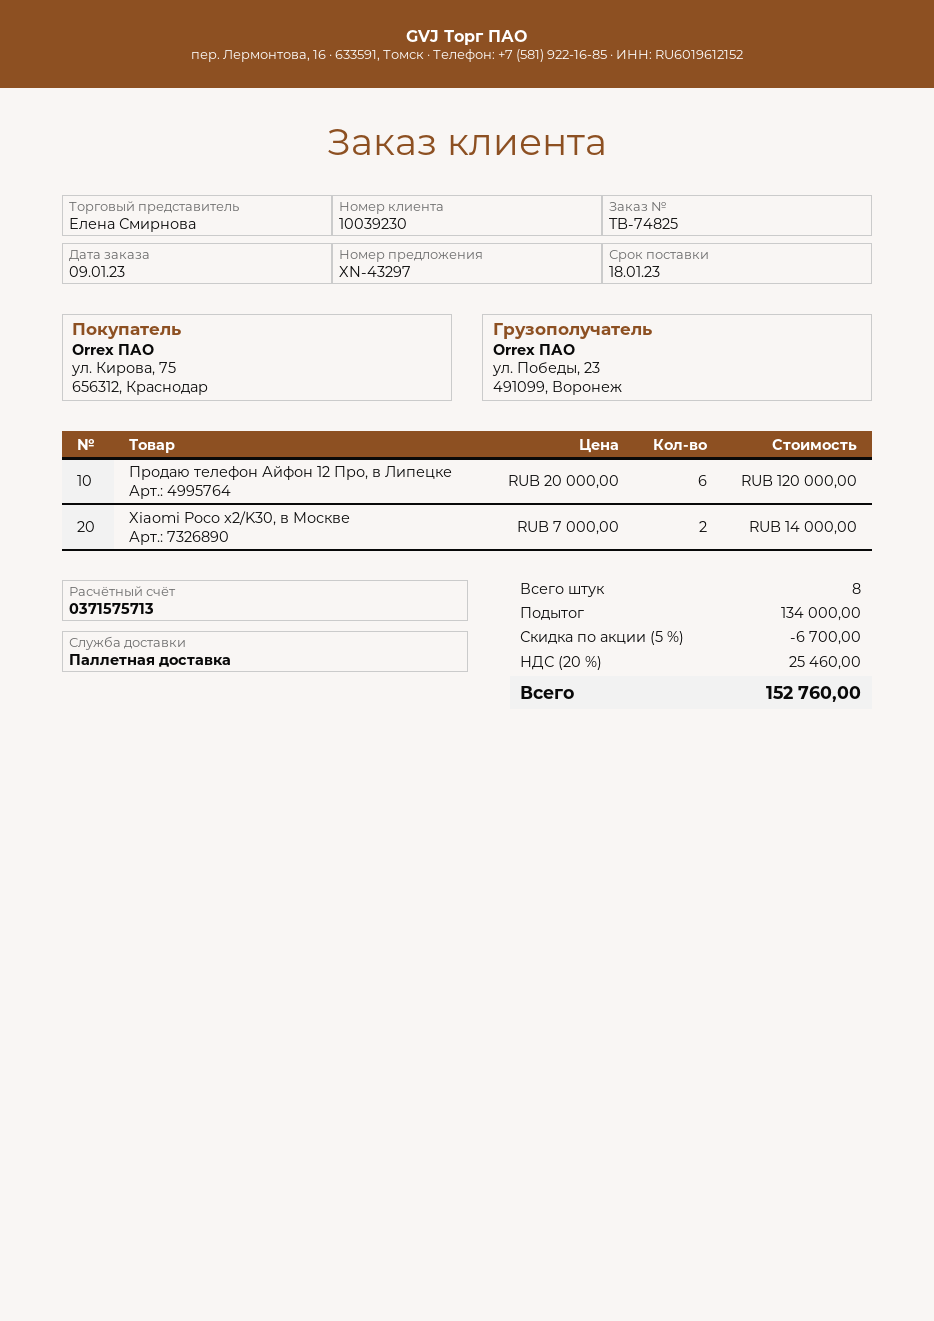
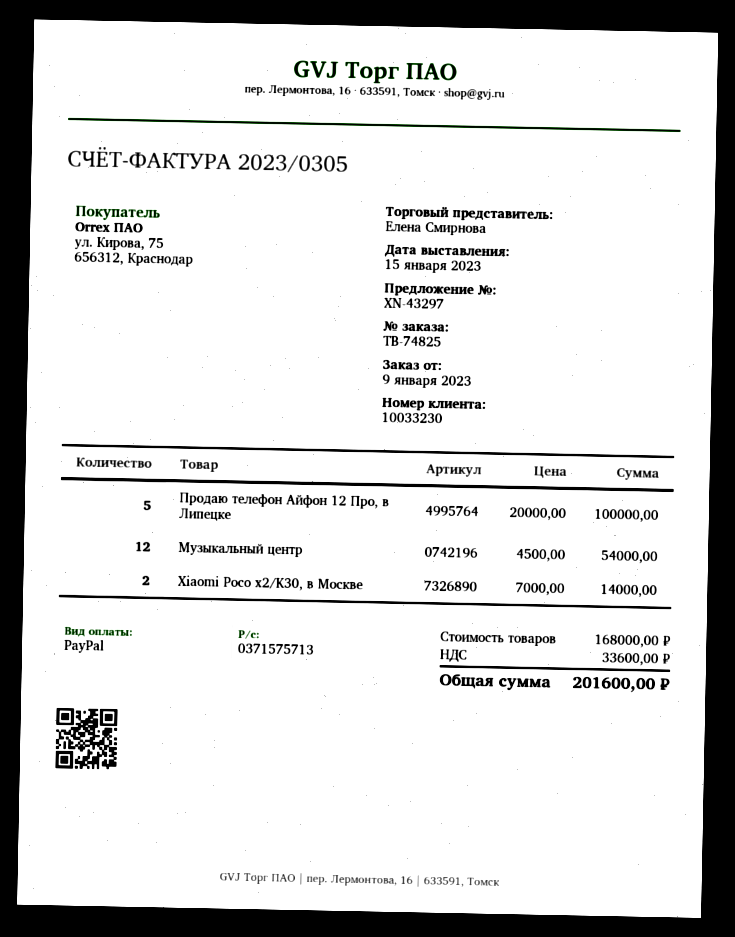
customer number: 10039230 -> 10033230
Продаю телефон Айфон 12 Про, в Липецке: 6 x 20000.00 = 120000.00 -> 5 x 20000.00 = 100000.00
Музыкальный центр: none -> 12 x 4500.00 = 54000.00
subtotal: 134000.00 -> 168000.00
discount: 5% = 6700.00 -> none
tax: 25460.00 -> 33600.00
total: 152760.00 -> 201600.00

